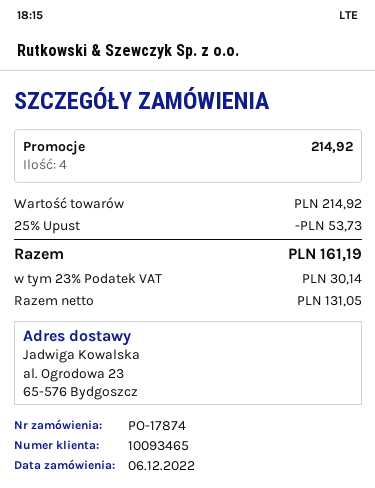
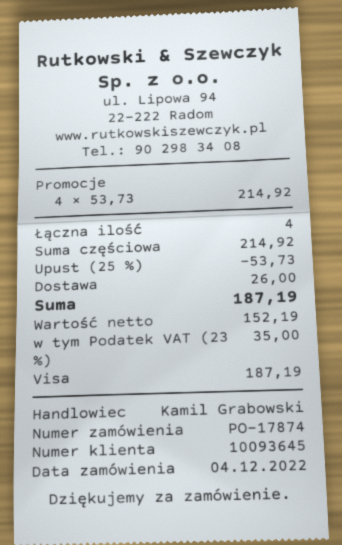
order date: 2022-12-06 -> 2022-12-04
customer number: 10093465 -> 10093645
shipping: none -> 26.00
net: 131.05 -> 152.19
tax: 23% = 30.14 -> 23% = 35.00
total: 161.19 -> 187.19

